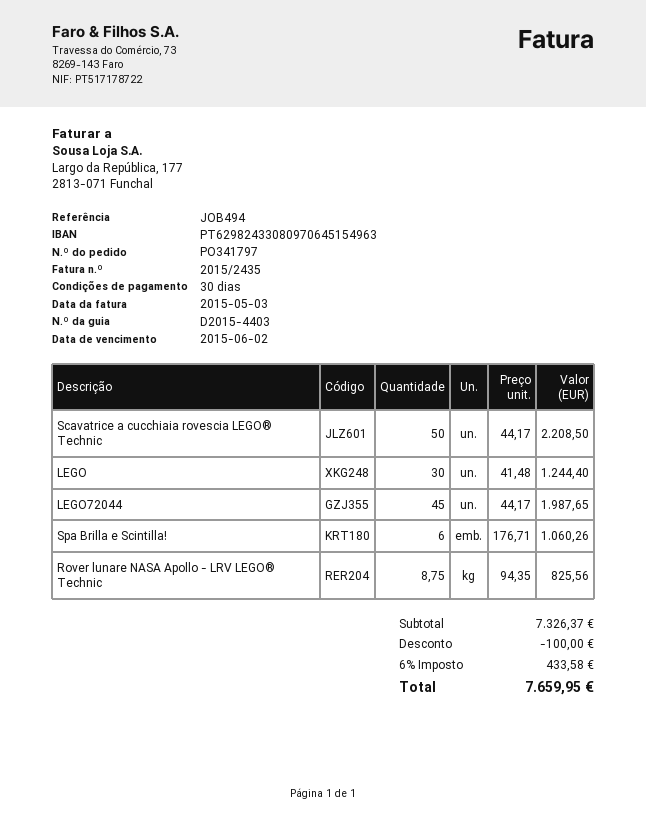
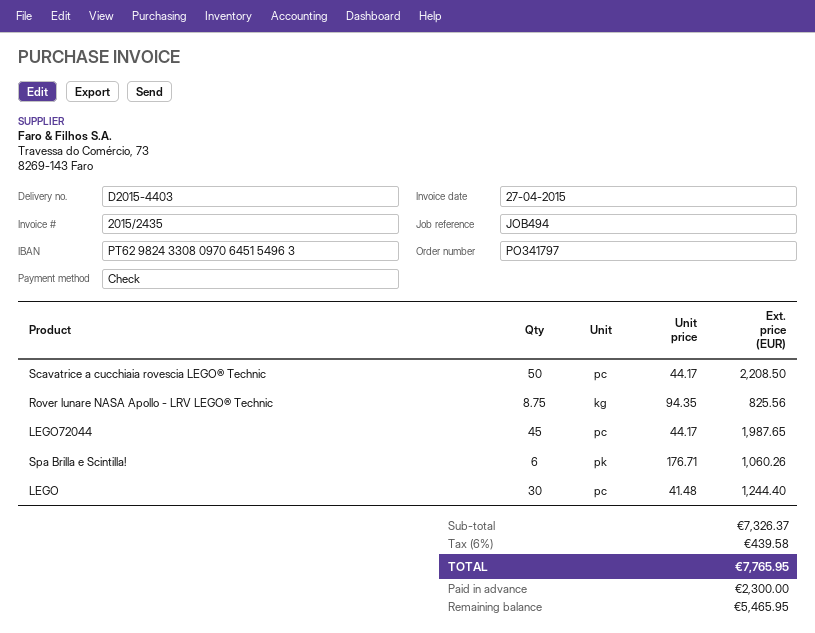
invoice date: 2015-05-03 -> 2015-04-27
discount: 100.00 -> none
tax: 6% = 433.58 -> 6% = 439.58
total: 7659.95 -> 7765.95

